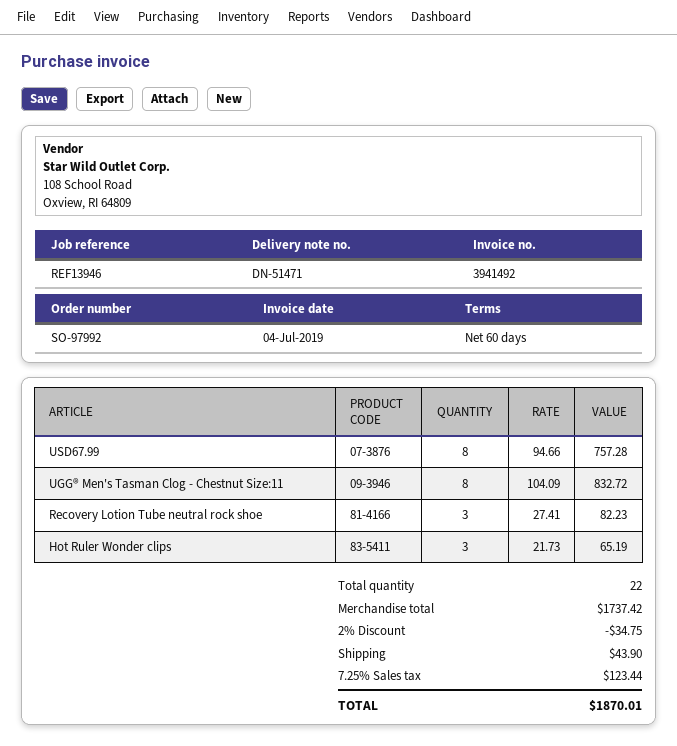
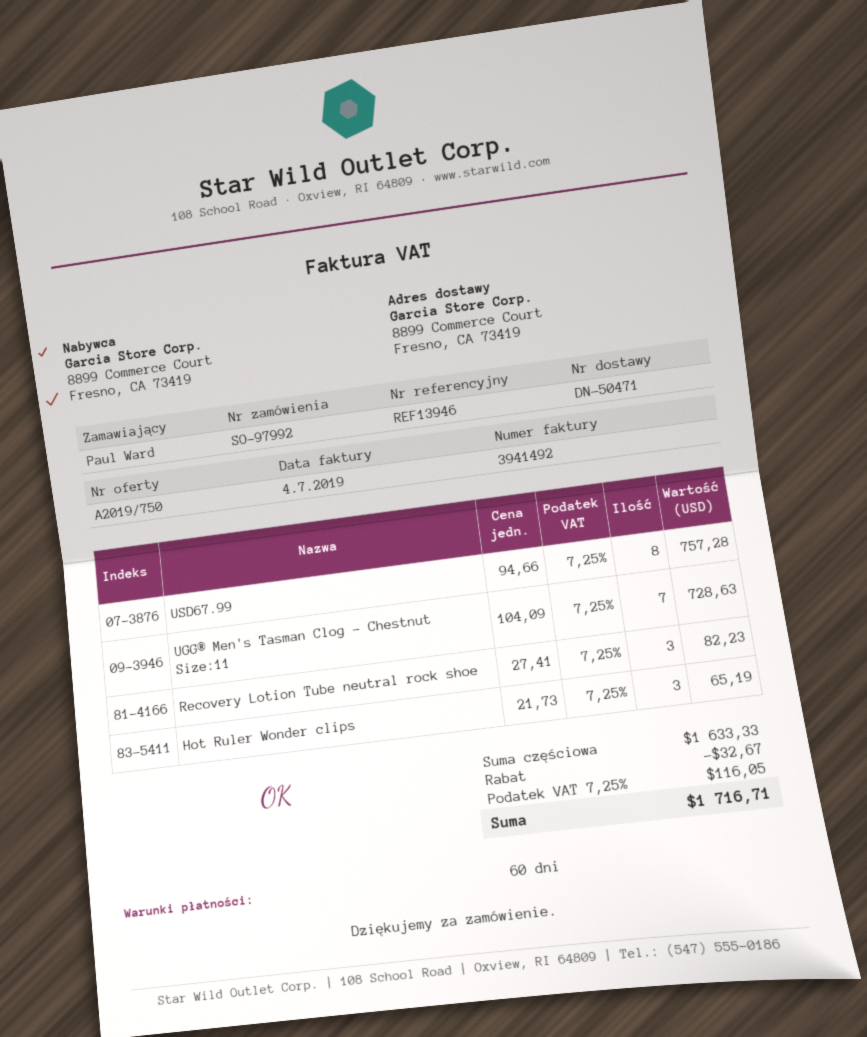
delivery note number: DN-51471 -> DN-50471
UGG® Men's Tasman Clog - Chestnut Size:11: 8 x 104.09 = 832.72 -> 7 x 104.09 = 728.63
subtotal: 1737.42 -> 1633.33
discount: 34.75 -> 32.67
shipping: 43.90 -> none
tax: 7.25% = 123.44 -> 7.25% = 116.05
total: 1870.01 -> 1716.71

